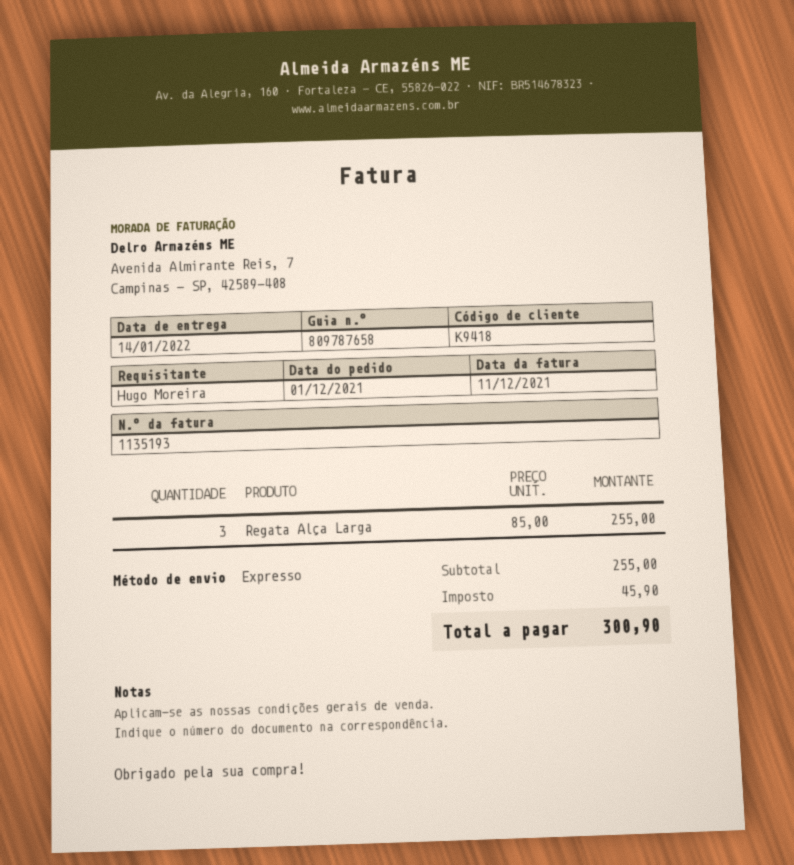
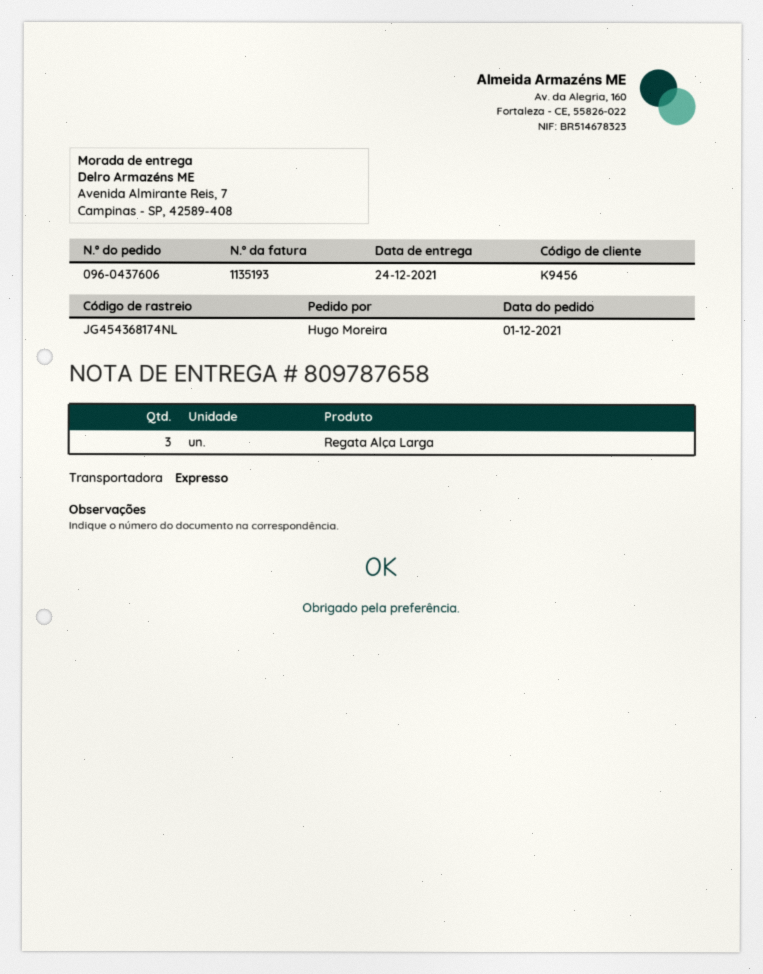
delivery date: 2022-01-14 -> 2021-12-24
customer number: K9418 -> K9456

